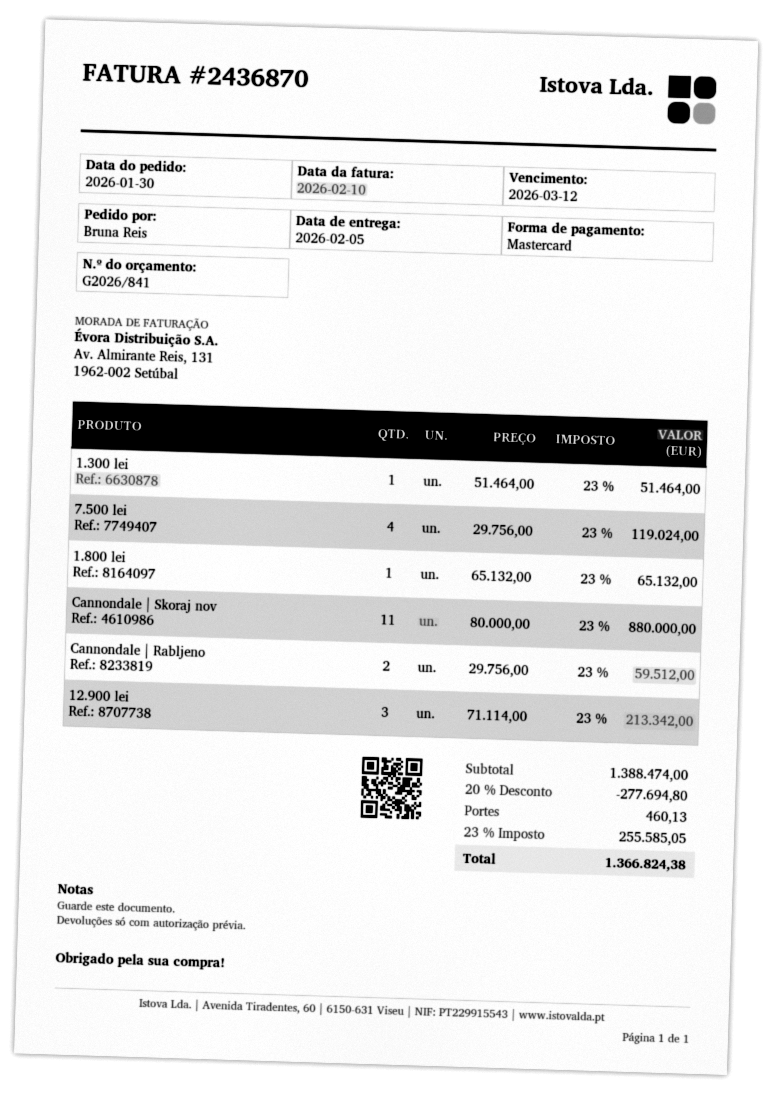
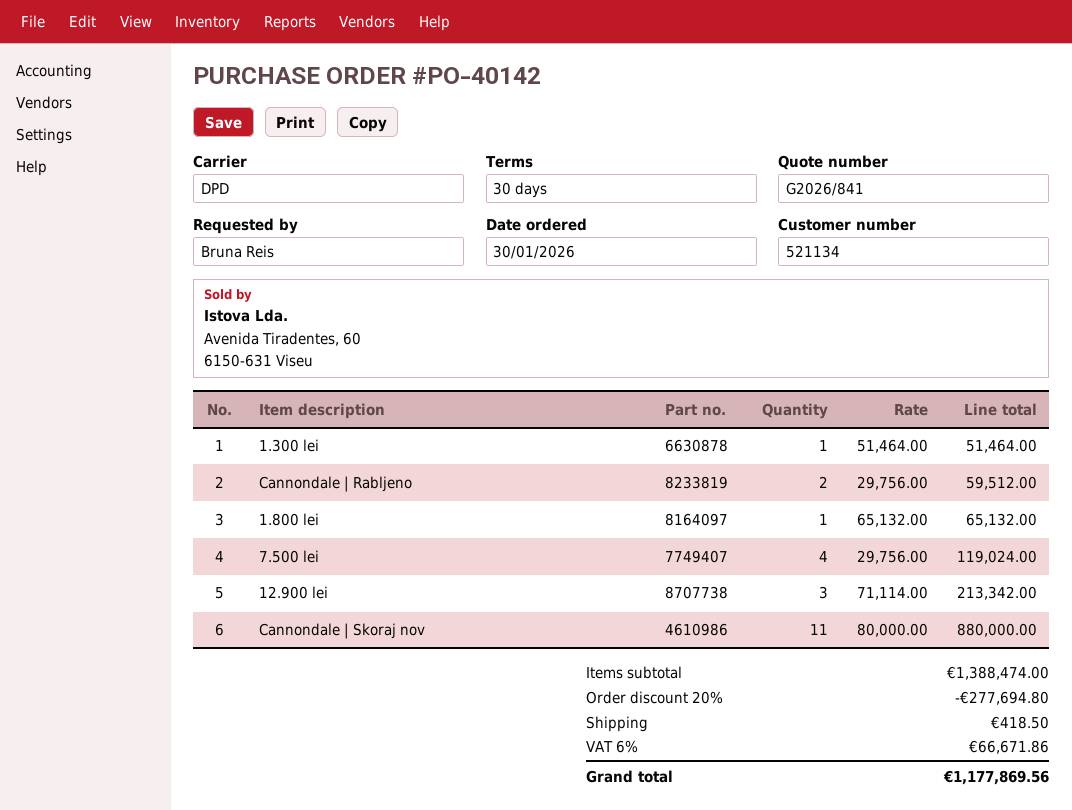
shipping: 460.13 -> 418.50
tax: 23% = 255585.05 -> 6% = 66671.86
total: 1366824.38 -> 1177869.56

